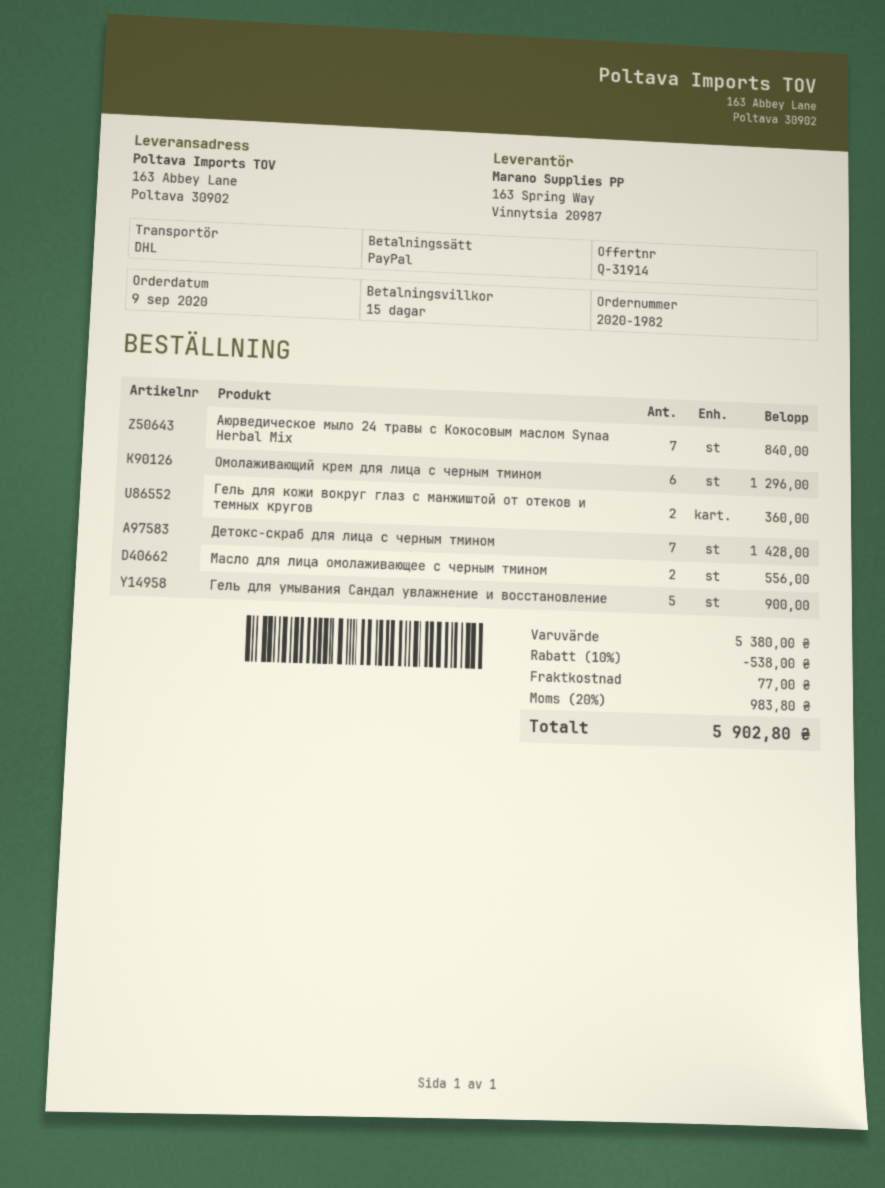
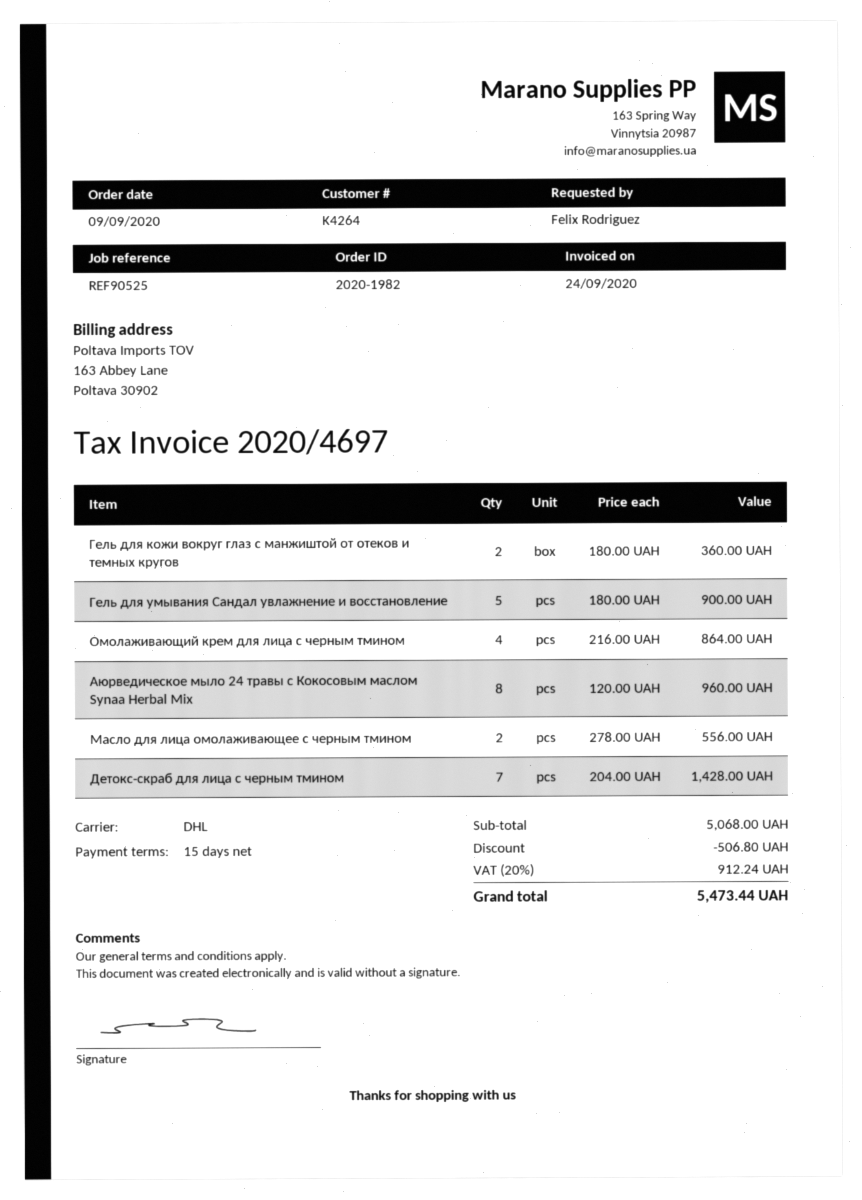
Аюрведическое мыло 24 травы с Кокосовым маслом Synaa Herbal Mix: 7 for 840.00 -> 8 for 960.00
Омолаживающий крем для лица с черным тмином: 6 for 1296.00 -> 4 for 864.00
subtotal: 5380.00 -> 5068.00
discount: 538.00 -> 506.80
shipping: 77.00 -> none
tax: 20% = 983.80 -> 20% = 912.24
total: 5902.80 -> 5473.44

